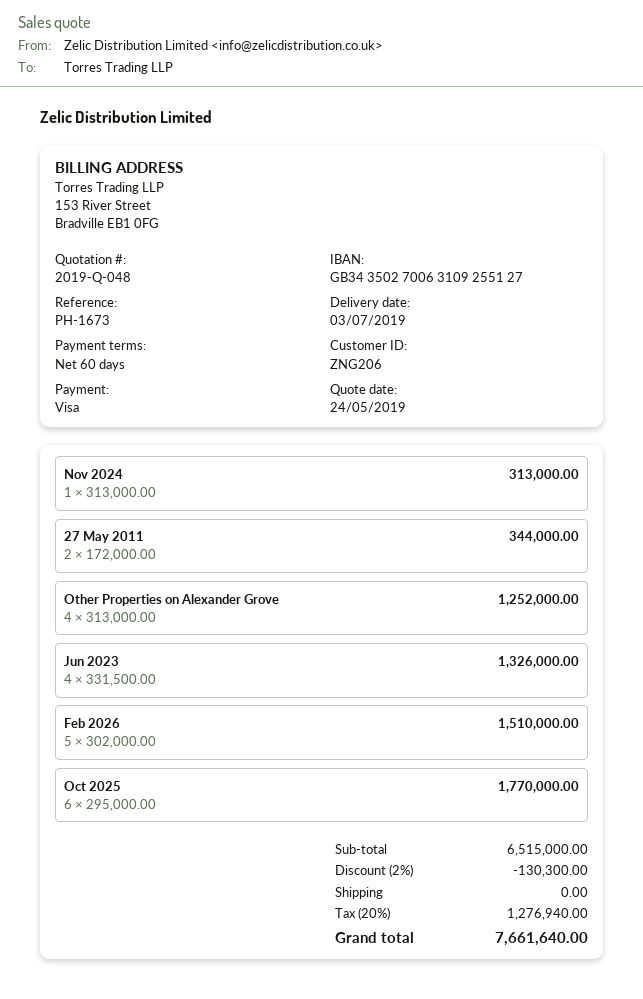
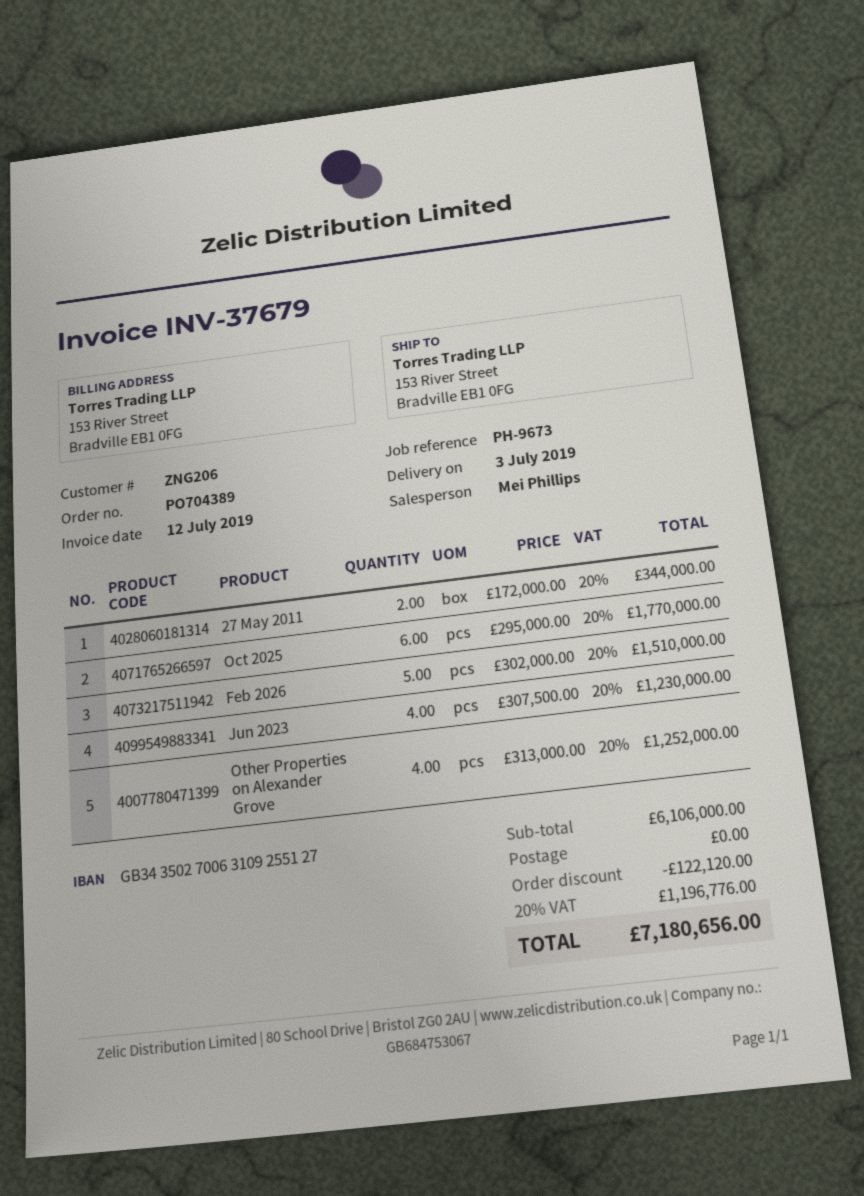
reference: PH-1673 -> PH-9673
Nov 2024: 1 x 313000.00 = 313000.00 -> none
Jun 2023: 4 x 331500.00 = 1326000.00 -> 4 x 307500.00 = 1230000.00
subtotal: 6515000.00 -> 6106000.00
discount: 130300.00 -> 122120.00
tax: 20% = 1276940.00 -> 20% = 1196776.00
total: 7661640.00 -> 7180656.00

